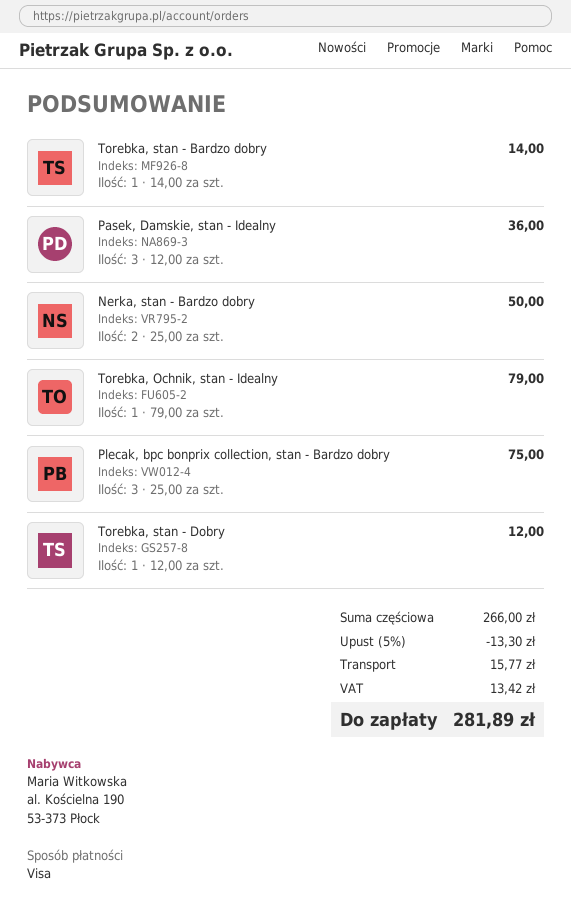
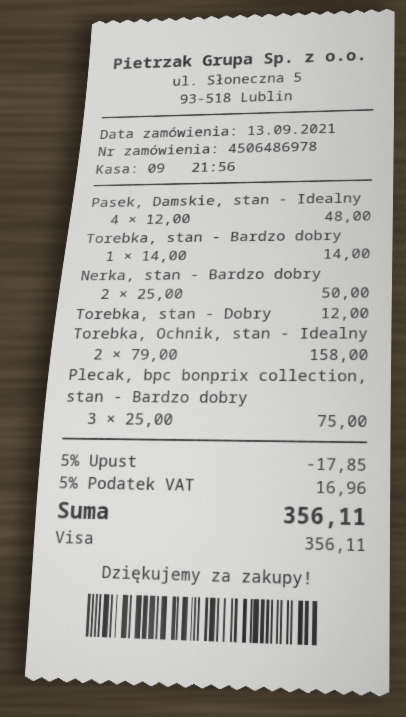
Pasek, Damskie, stan - Idealny: 3 x 12.00 = 36.00 -> 4 x 12.00 = 48.00
Torebka, Ochnik, stan - Idealny: 1 x 79.00 = 79.00 -> 2 x 79.00 = 158.00
discount: 5% = 13.30 -> 5% = 17.85
shipping: 15.77 -> none
tax: 13.42 -> 16.96
total: 281.89 -> 356.11

